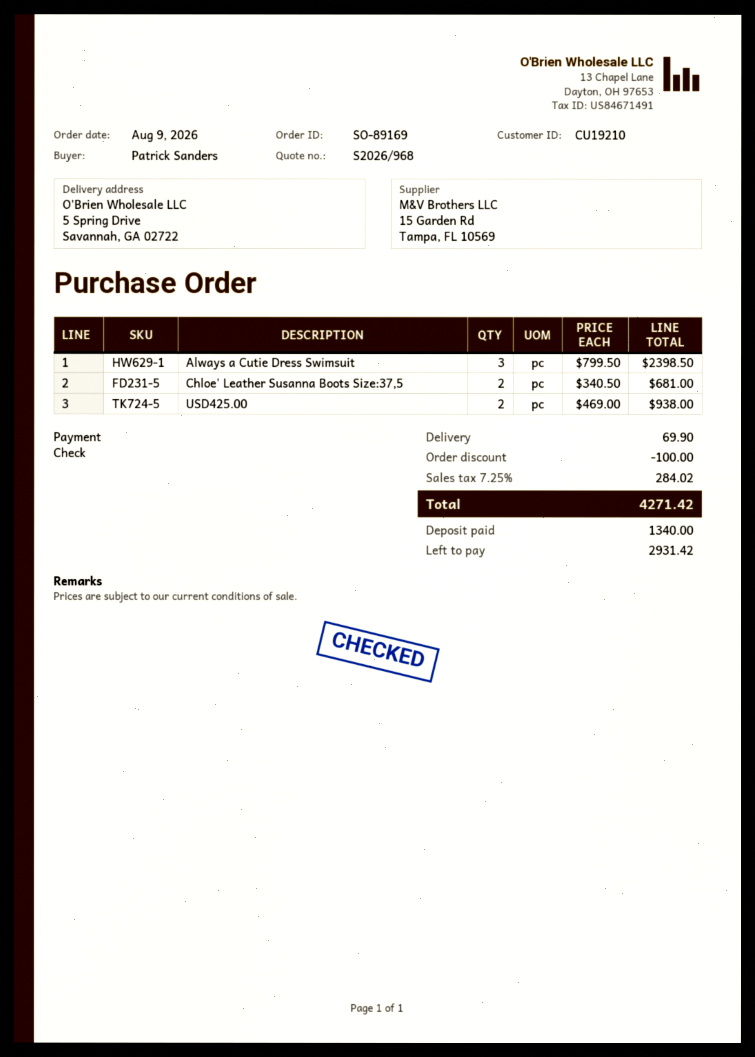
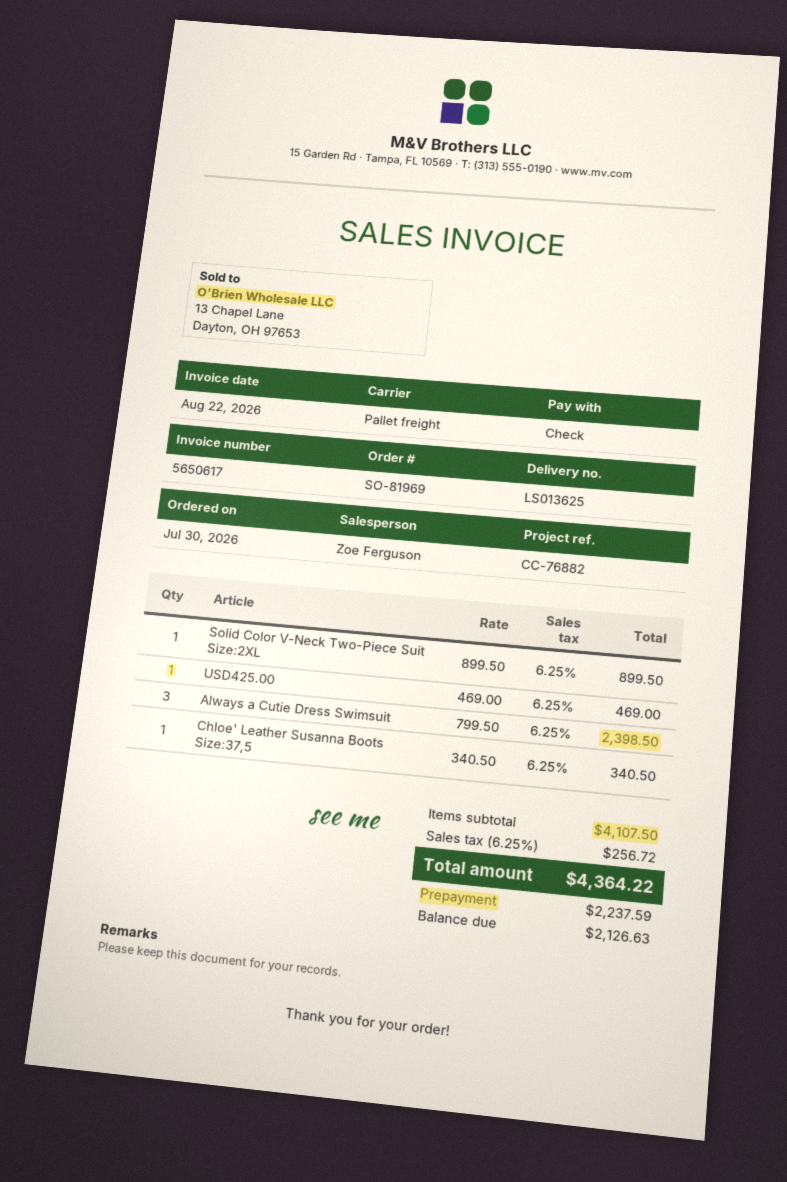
order number: SO-89169 -> SO-81969
order date: 2026-08-09 -> 2026-07-30
Chloe' Leather Susanna Boots Size:37,5: 2 x 340.50 = 681.00 -> 1 x 340.50 = 340.50
USD425.00: 2 x 469.00 = 938.00 -> 1 x 469.00 = 469.00
Solid Color V-Neck Two-Piece Suit Size:2XL: none -> 1 x 899.50 = 899.50
discount: 100.00 -> none
shipping: 69.90 -> none
tax: 7.25% = 284.02 -> 6.25% = 256.72
total: 4271.42 -> 4364.22
deposit: 1340.00 -> 2237.59
balance: 2931.42 -> 2126.63

